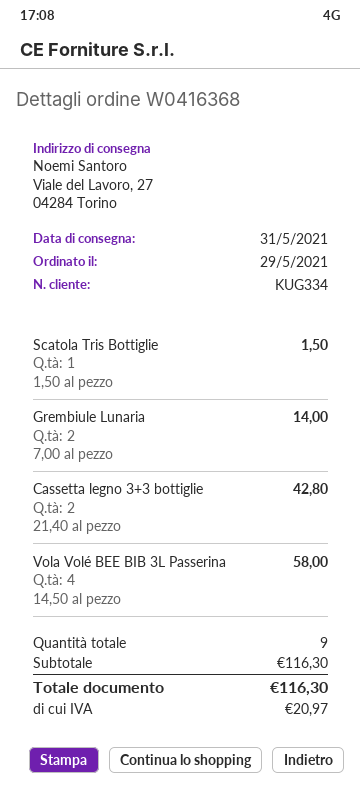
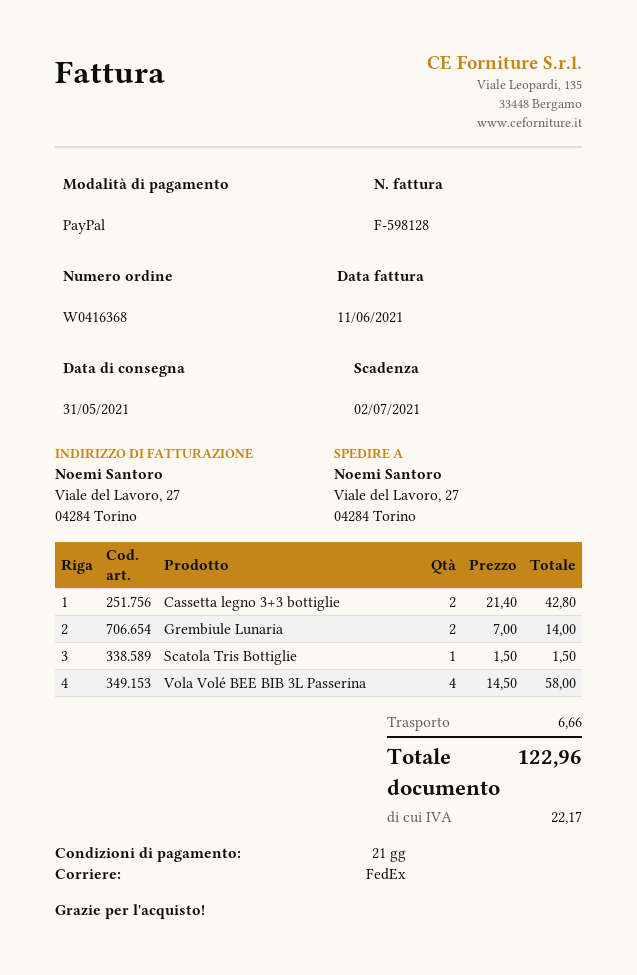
shipping: none -> 6.66
tax: 20.97 -> 22.17
total: 116.30 -> 122.96

